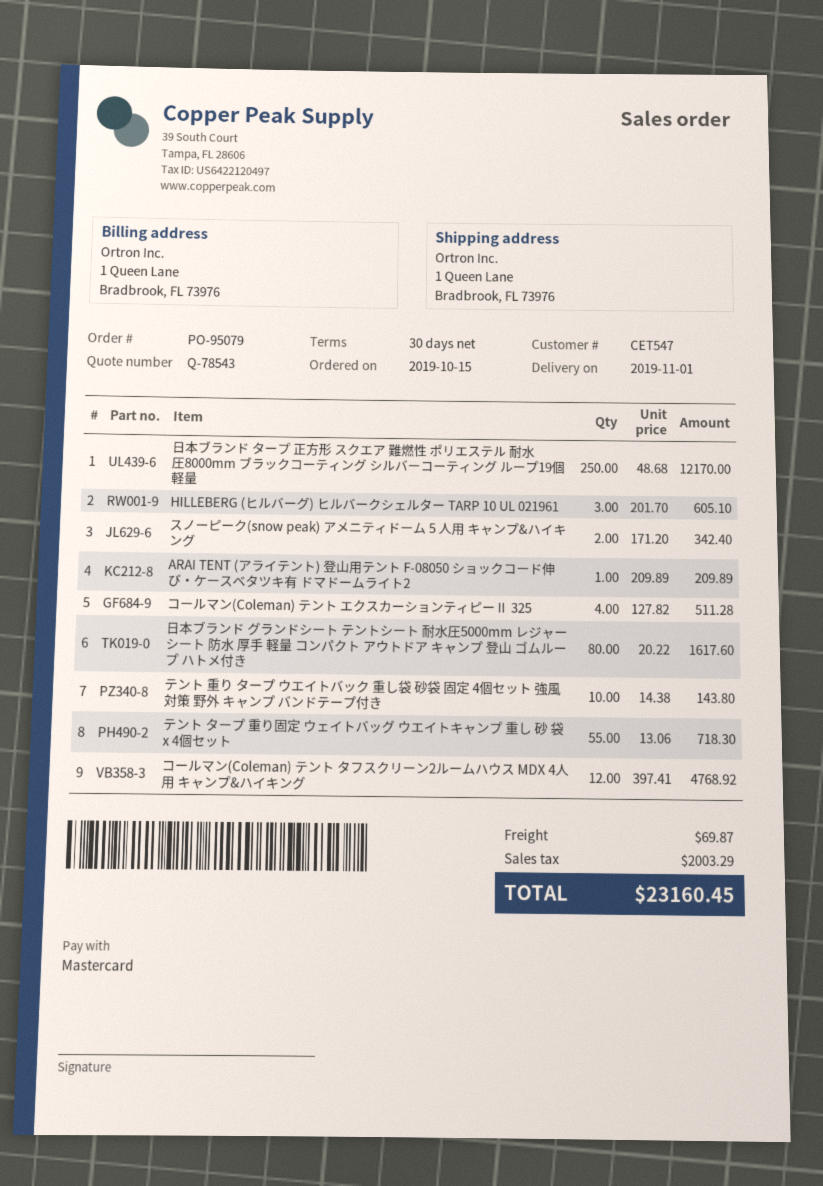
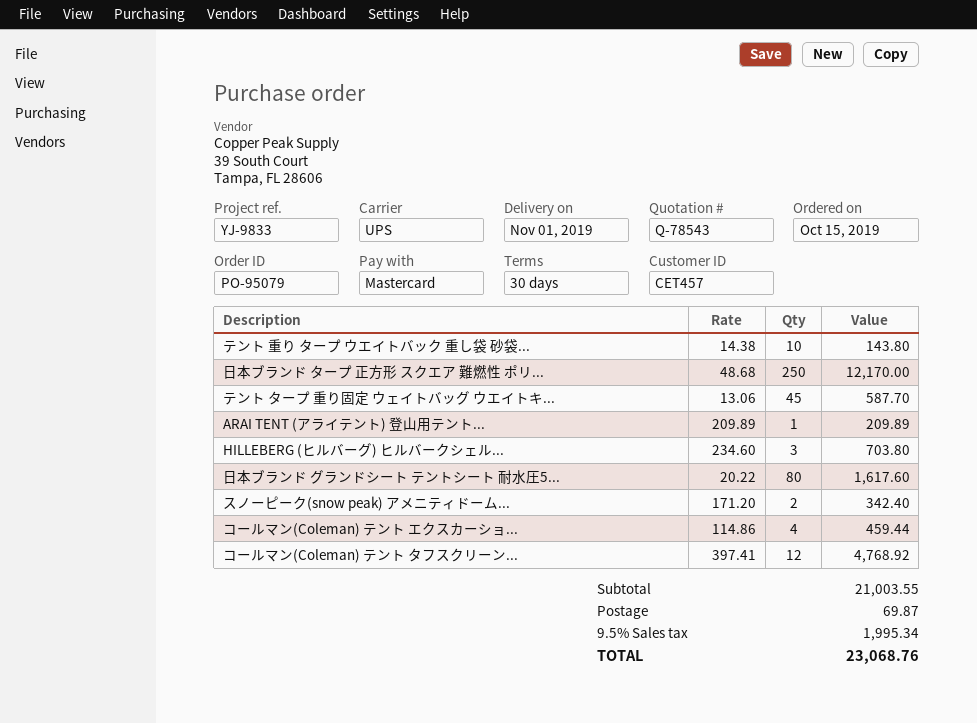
customer number: CET547 -> CET457
HILLEBERG (ヒルバーグ) ヒルバークシェルター TARP 10 UL 021961: 3 x 201.70 = 605.10 -> 3 x 234.60 = 703.80
コールマン(Coleman) テント エクスカーションティピーⅡ 325: 4 x 127.82 = 511.28 -> 4 x 114.86 = 459.44
テント タープ 重り固定 ウェイトバッグ ウエイトキャンプ 重し 砂 袋 x 4個セット: 55 x 13.06 = 718.30 -> 45 x 13.06 = 587.70
tax: 2003.29 -> 1995.34
total: 23160.45 -> 23068.76

